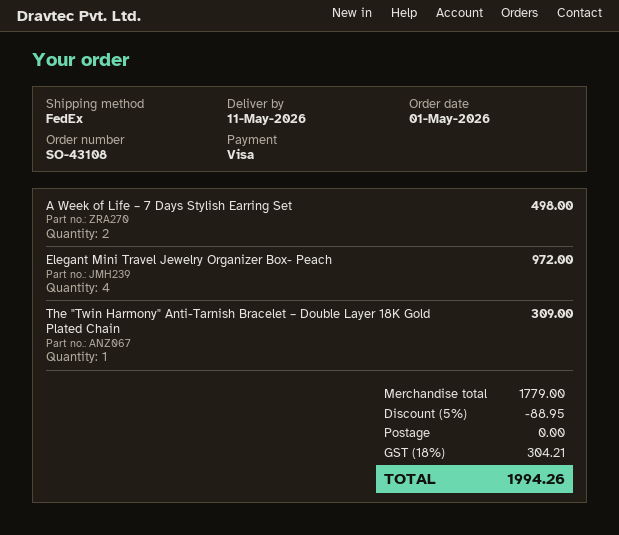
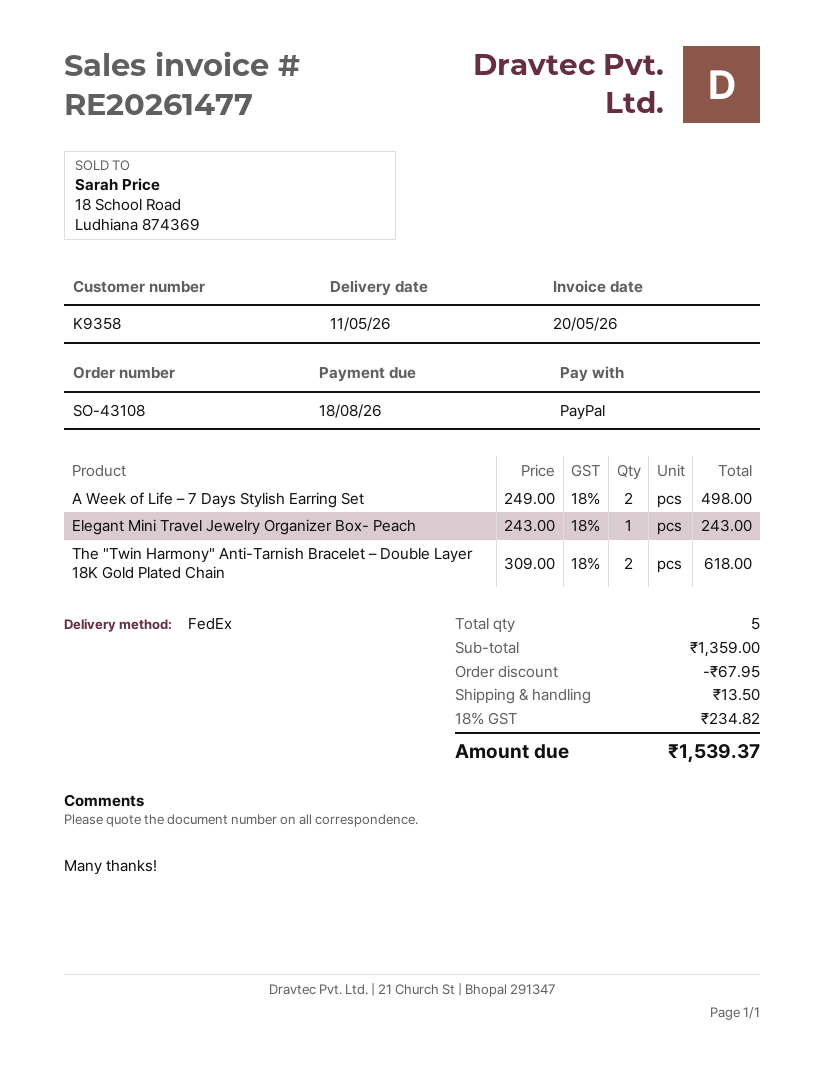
payment method: Visa -> PayPal
Elegant Mini Travel Jewelry Organizer Box- Peach: 4 for 972.00 -> 1 for 243.00
The "Twin Harmony" Anti-Tarnish Bracelet – Double Layer 18K Gold Plated Chain: 1 for 309.00 -> 2 for 618.00
subtotal: 1779.00 -> 1359.00
discount: 88.95 -> 67.95
shipping: 0.00 -> 13.50
tax: 18% = 304.21 -> 18% = 234.82
total: 1994.26 -> 1539.37

